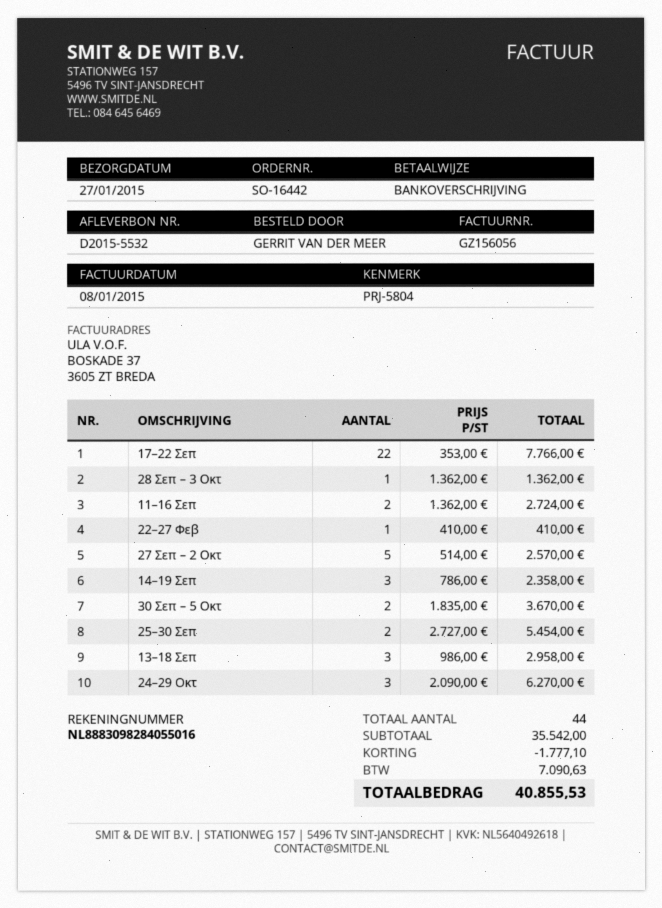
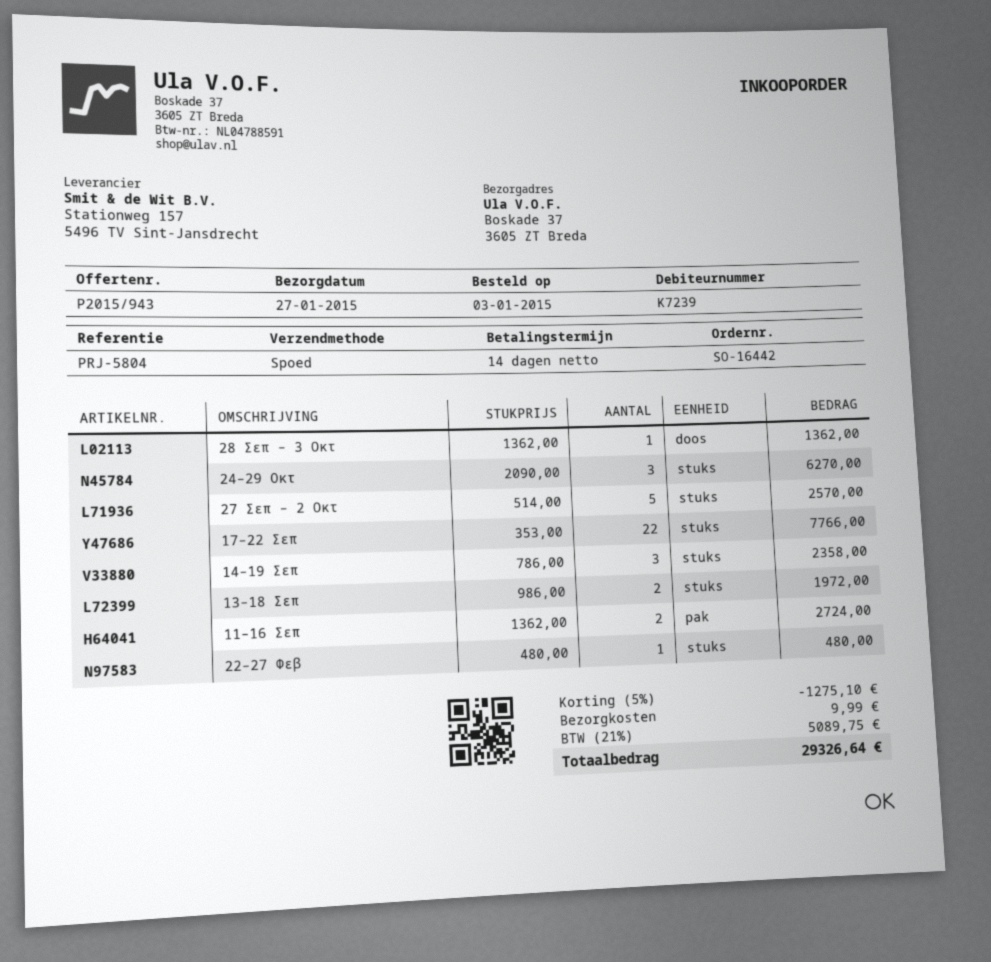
22–27 Φεβ: 1 x 410.00 = 410.00 -> 1 x 480.00 = 480.00
30 Σεπ – 5 Οκτ: 2 x 1835.00 = 3670.00 -> none
25–30 Σεπ: 2 x 2727.00 = 5454.00 -> none
13–18 Σεπ: 3 x 986.00 = 2958.00 -> 2 x 986.00 = 1972.00
discount: 1777.10 -> 1275.10
shipping: none -> 9.99
tax: 7090.63 -> 5089.75
total: 40855.53 -> 29326.64

